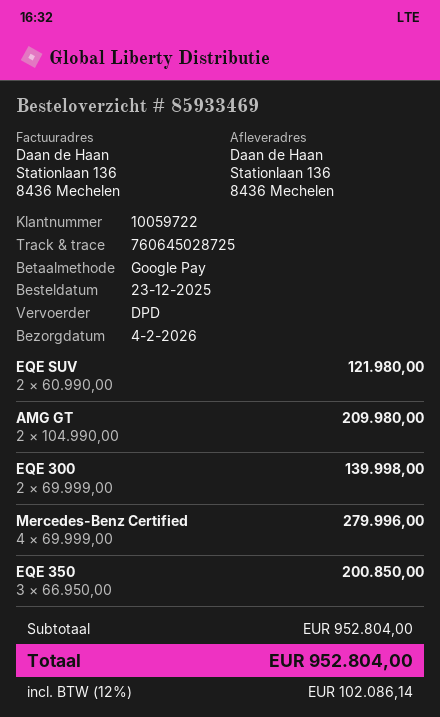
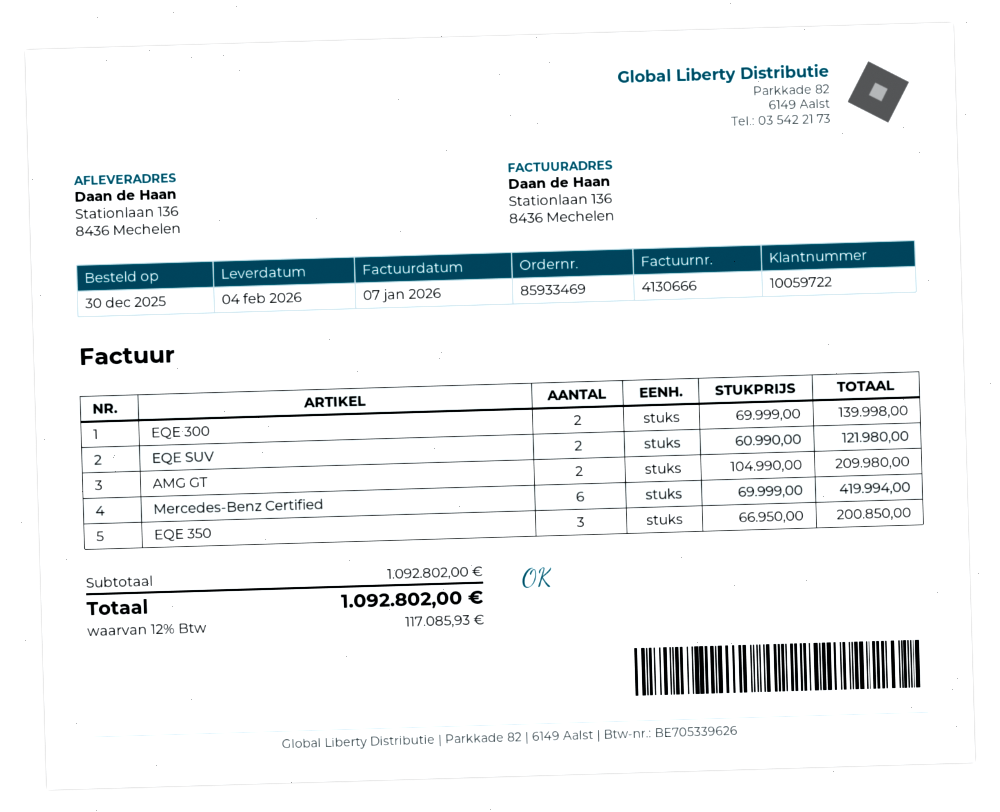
order date: 2025-12-23 -> 2025-12-30
Mercedes-Benz Certified: 4 x 69999.00 = 279996.00 -> 6 x 69999.00 = 419994.00
subtotal: 952804.00 -> 1092802.00
tax: 12% = 102086.14 -> 12% = 117085.93
total: 952804.00 -> 1092802.00

